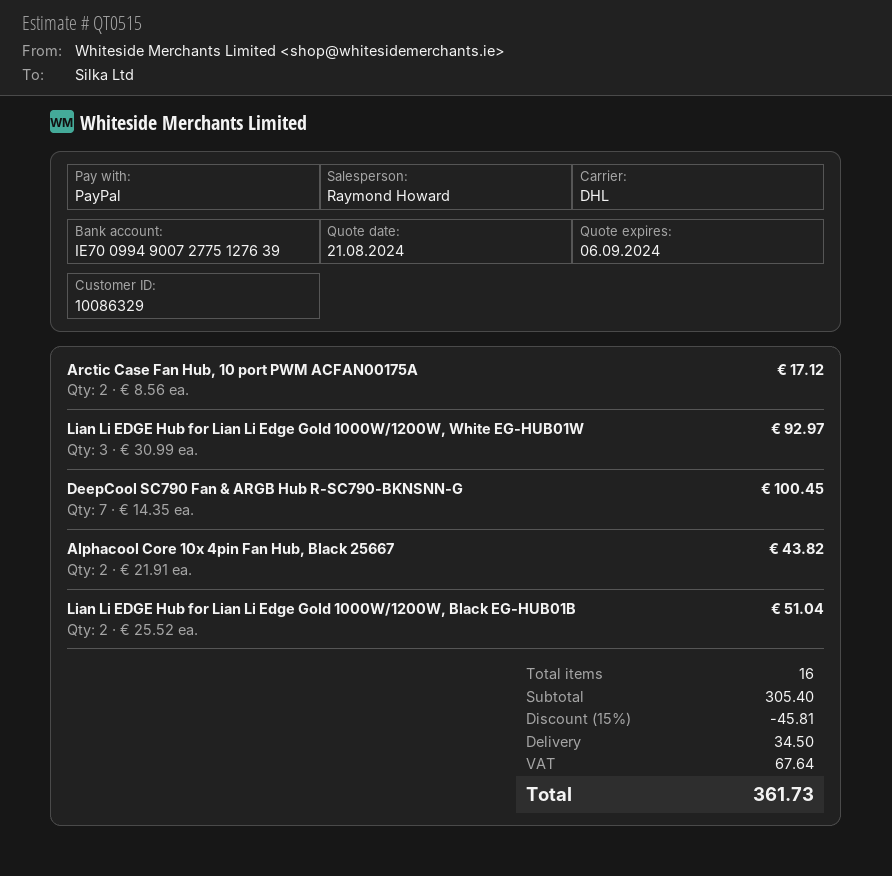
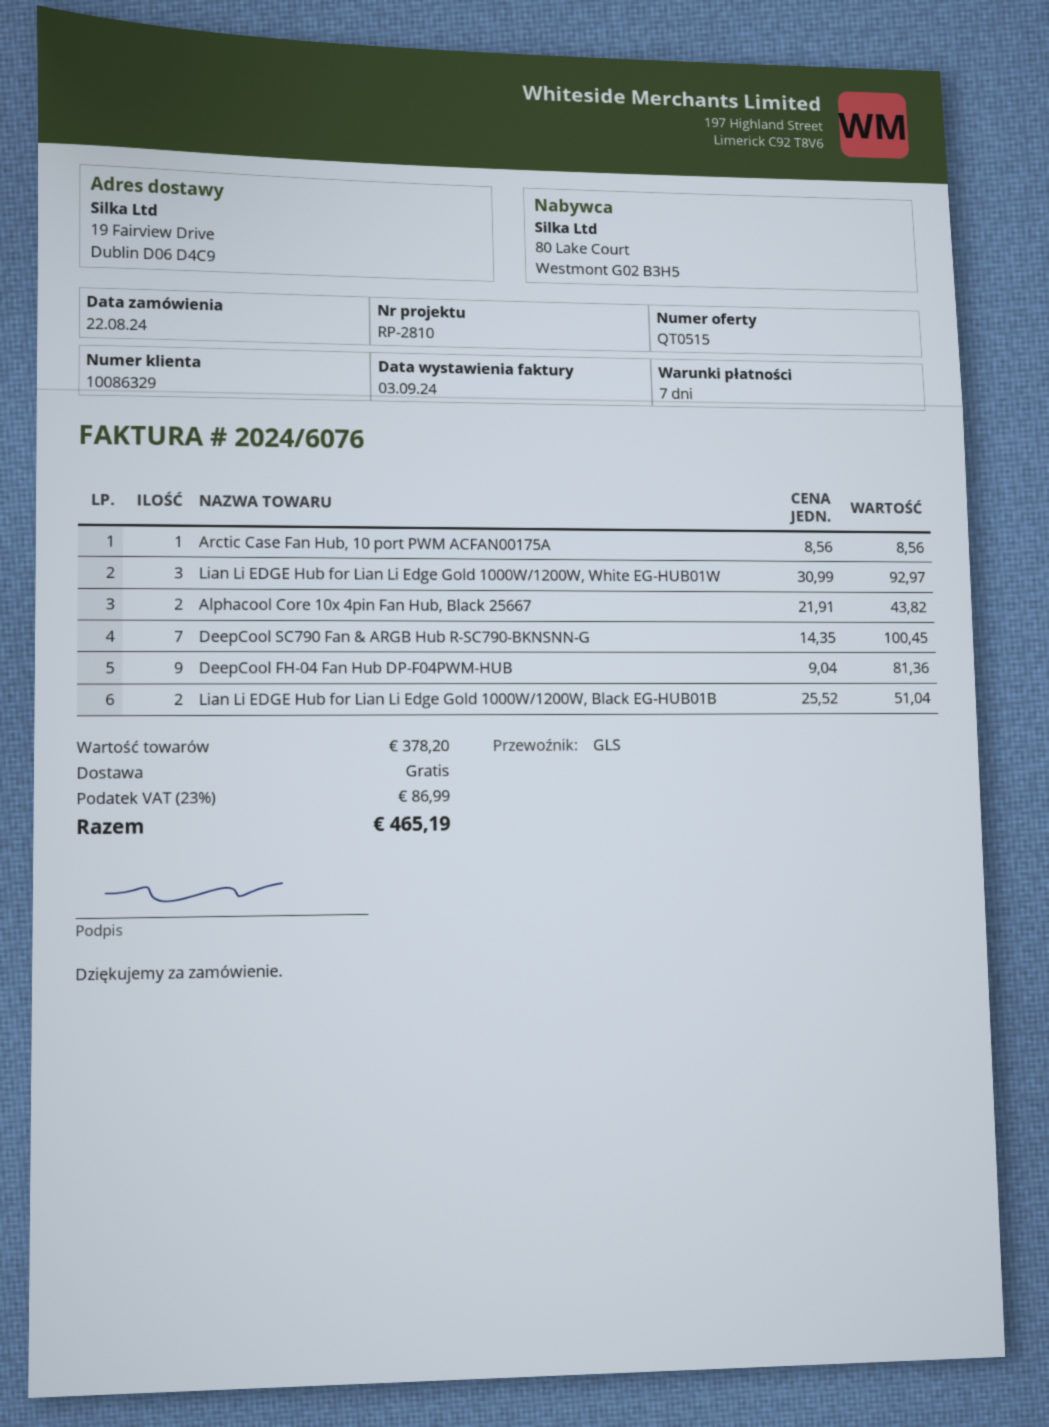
shipping method: DHL -> GLS
Arctic Case Fan Hub, 10 port PWM ACFAN00175A: 2 x 8.56 = 17.12 -> 1 x 8.56 = 8.56
DeepCool FH-04 Fan Hub DP-F04PWM-HUB: none -> 9 x 9.04 = 81.36
subtotal: 305.40 -> 378.20
discount: 15% = 45.81 -> none
shipping: 34.50 -> 0.00
tax: 67.64 -> 86.99
total: 361.73 -> 465.19

